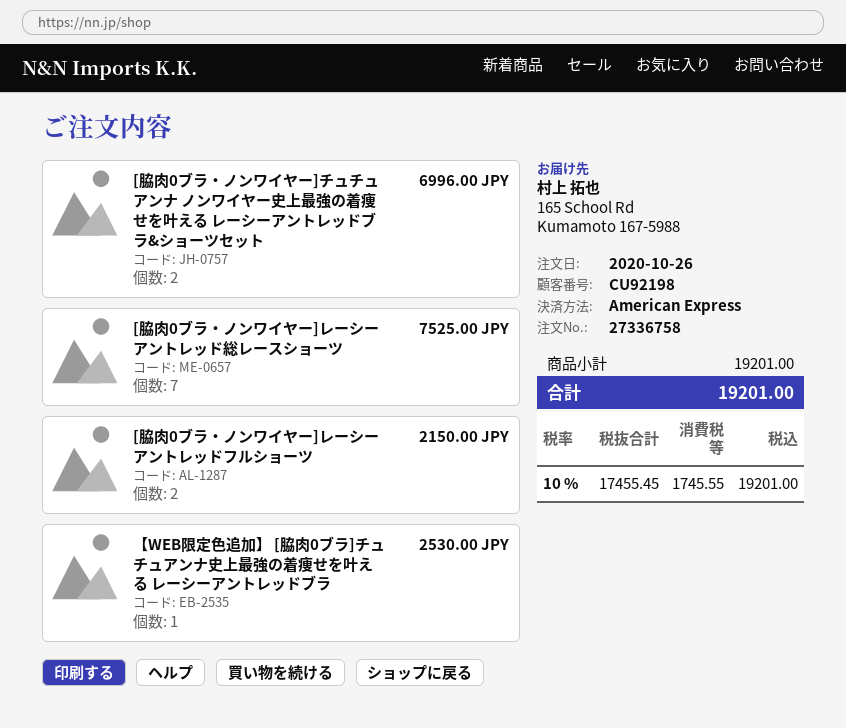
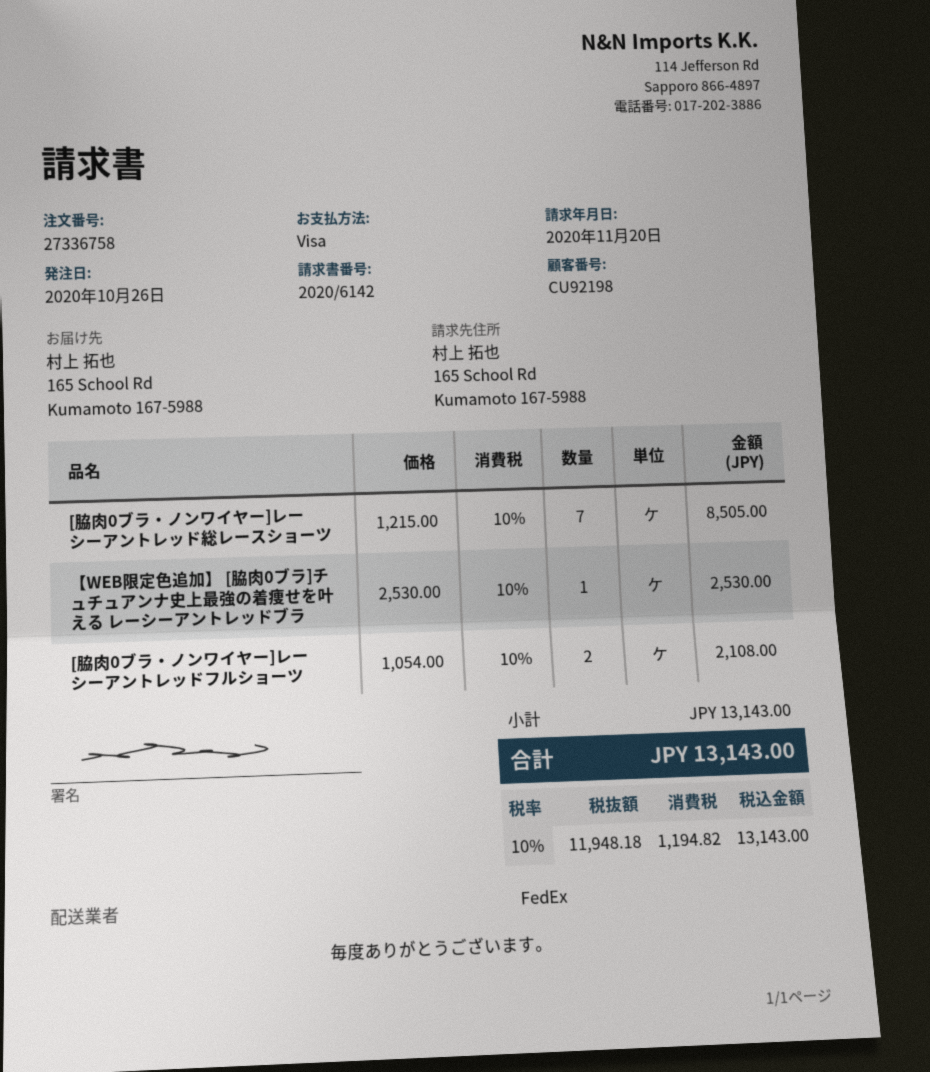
payment method: American Express -> Visa
[脇肉0ブラ・ノンワイヤー]チュチュアンナ ノンワイヤー史上最強の着痩せを叶える レーシーアントレッドブラ&ショーツセット: 2 for 6996.00 -> none
[脇肉0ブラ・ノンワイヤー]レーシーアントレッド総レースショーツ: 7 for 7525.00 -> 7 for 8505.00
[脇肉0ブラ・ノンワイヤー]レーシーアントレッドフルショーツ: 2 for 2150.00 -> 2 for 2108.00
subtotal: 19201.00 -> 13143.00
net: 17455.45 -> 11948.18
tax: 10% = 1745.55 -> 10% = 1194.82
total: 19201.00 -> 13143.00

